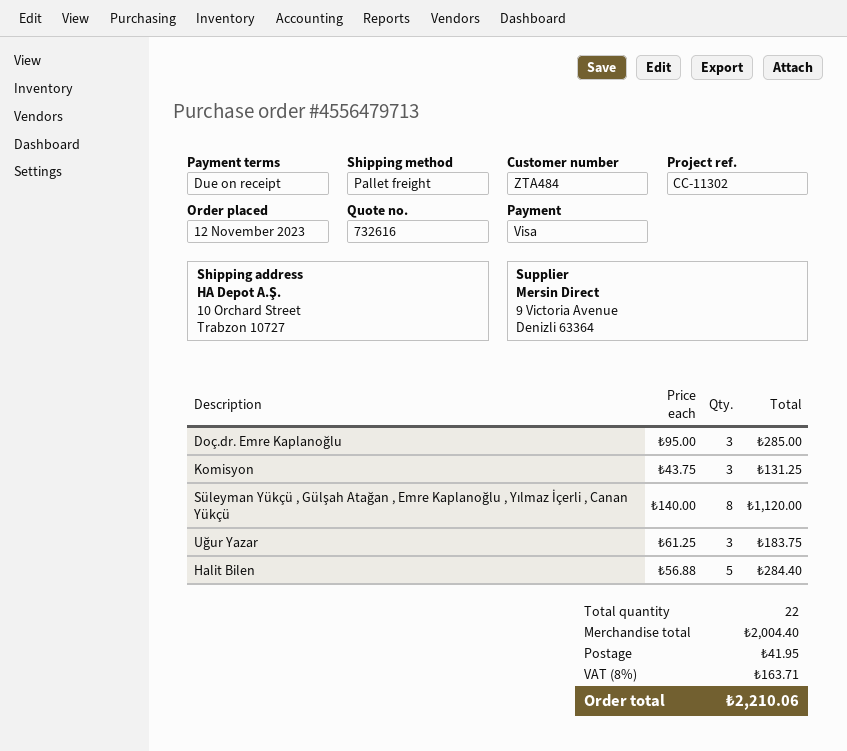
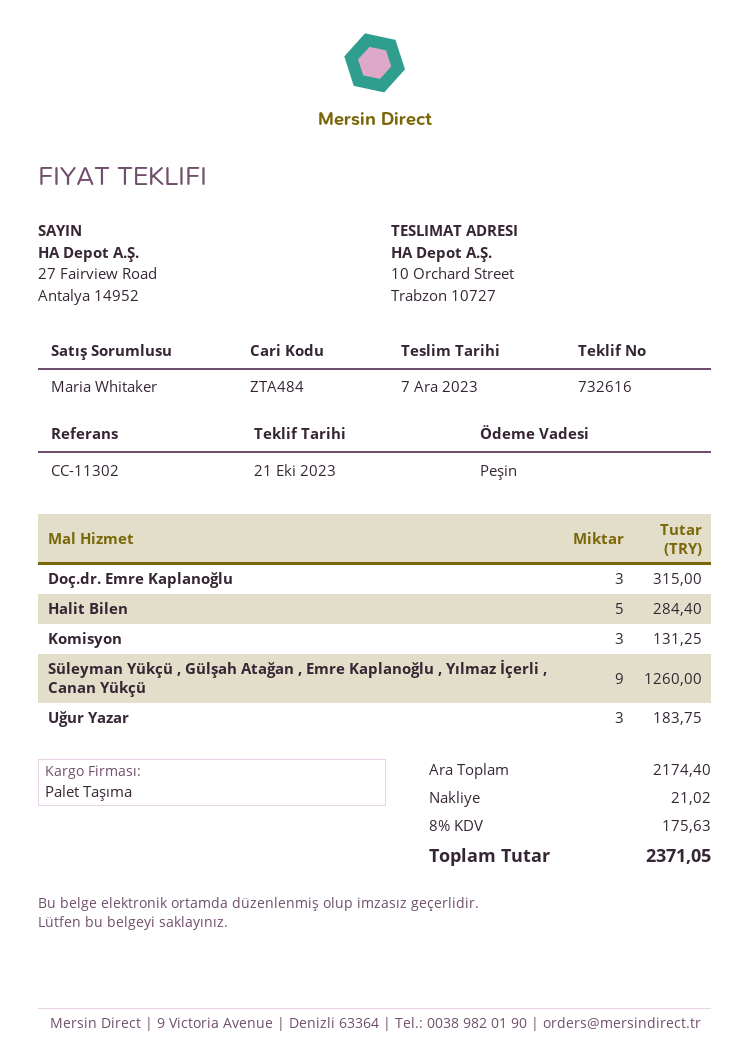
Doç.dr. Emre Kaplanoğlu: 3 for 285.00 -> 3 for 315.00
Süleyman Yükçü , Gülşah Atağan , Emre Kaplanoğlu , Yılmaz İçerli , Canan Yükçü: 8 for 1120.00 -> 9 for 1260.00
subtotal: 2004.40 -> 2174.40
shipping: 41.95 -> 21.02
tax: 8% = 163.71 -> 8% = 175.63
total: 2210.06 -> 2371.05

